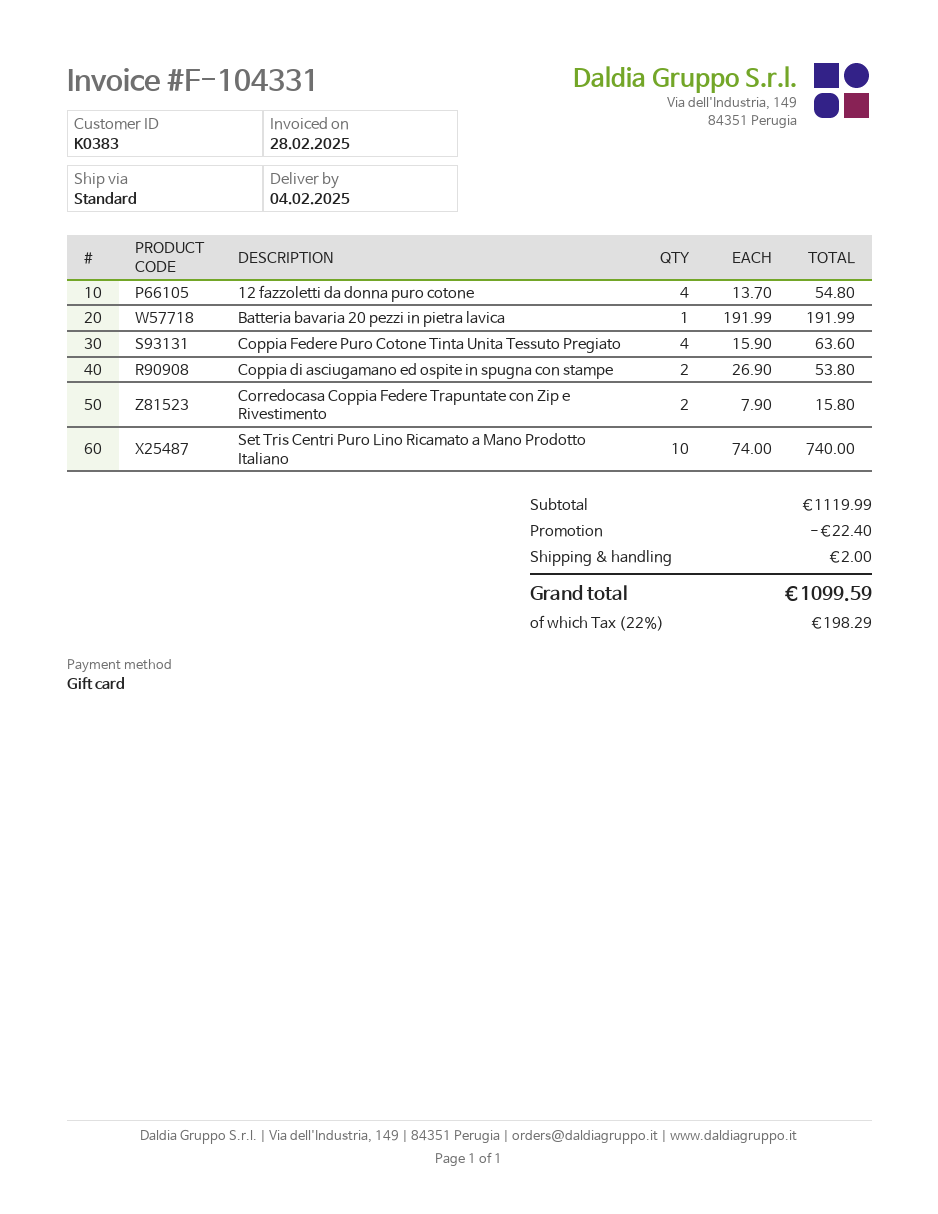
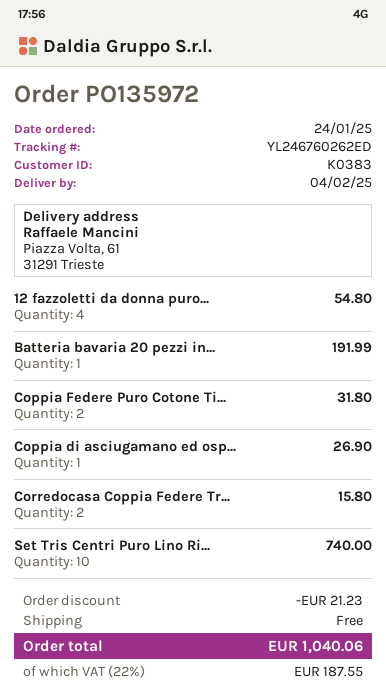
Coppia Federe Puro Cotone Tinta Unita Tessuto Pregiato: 4 for 63.60 -> 2 for 31.80
Coppia di asciugamano ed ospite in spugna con stampe: 2 for 53.80 -> 1 for 26.90
discount: 22.40 -> 21.23
shipping: 2.00 -> 0.00
tax: 22% = 198.29 -> 22% = 187.55
total: 1099.59 -> 1040.06

